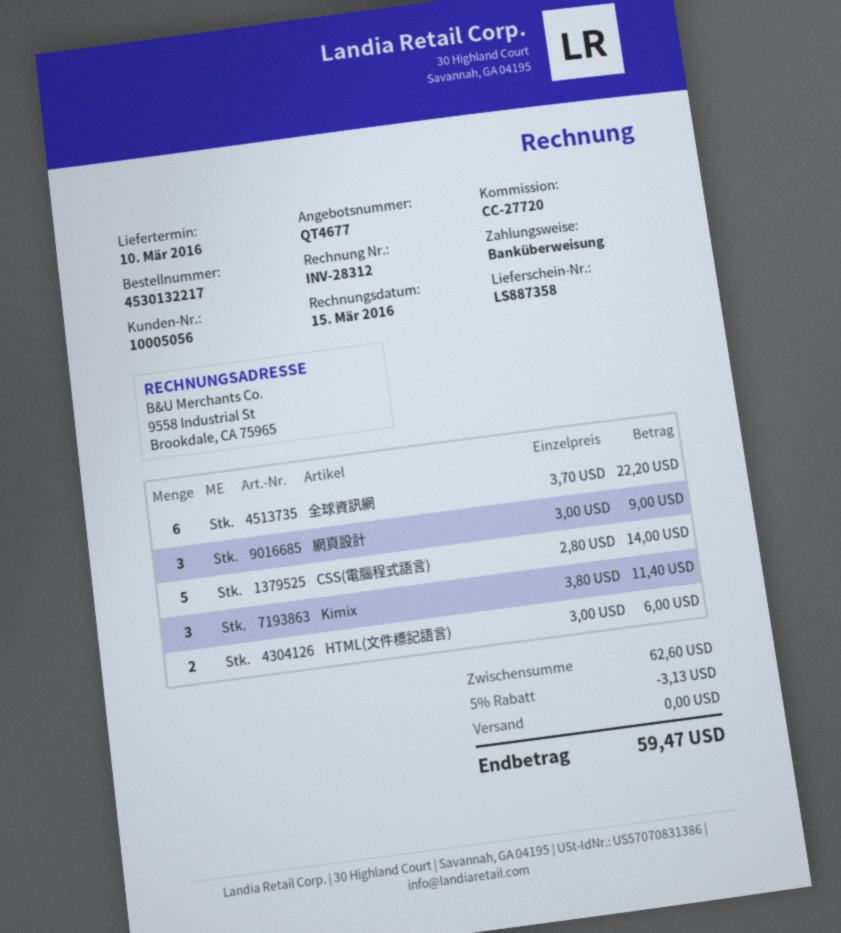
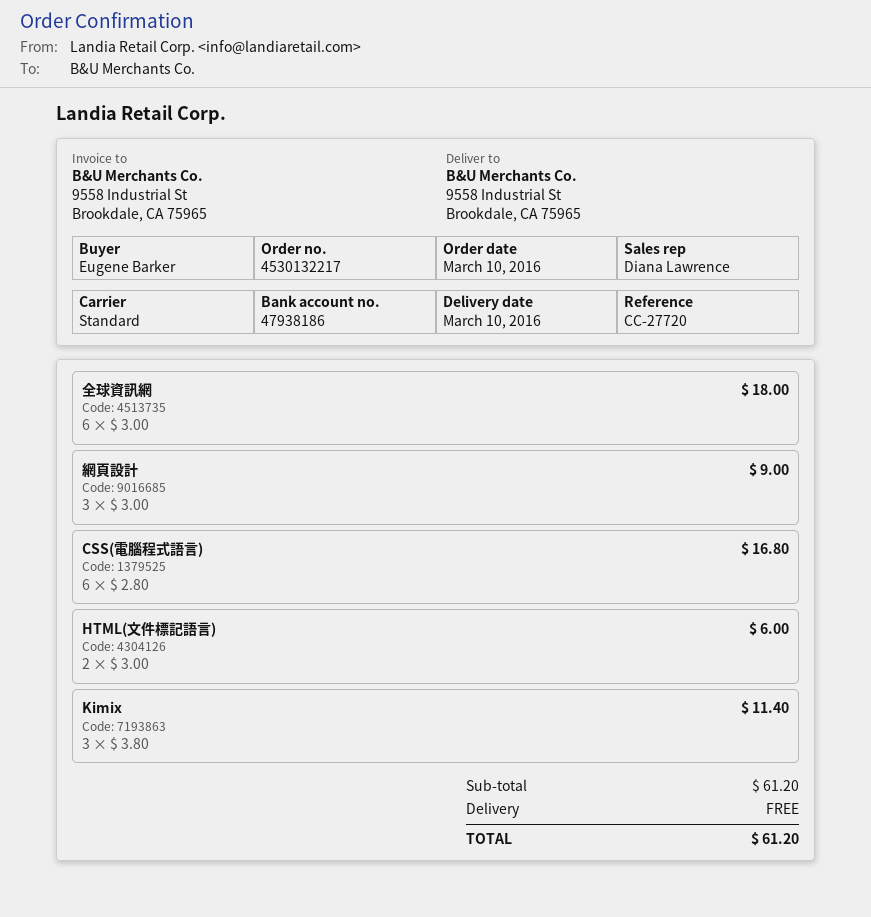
全球資訊網: 6 x 3.70 = 22.20 -> 6 x 3.00 = 18.00
CSS(電腦程式語言): 5 x 2.80 = 14.00 -> 6 x 2.80 = 16.80
subtotal: 62.60 -> 61.20
discount: 5% = 3.13 -> none
total: 59.47 -> 61.20

